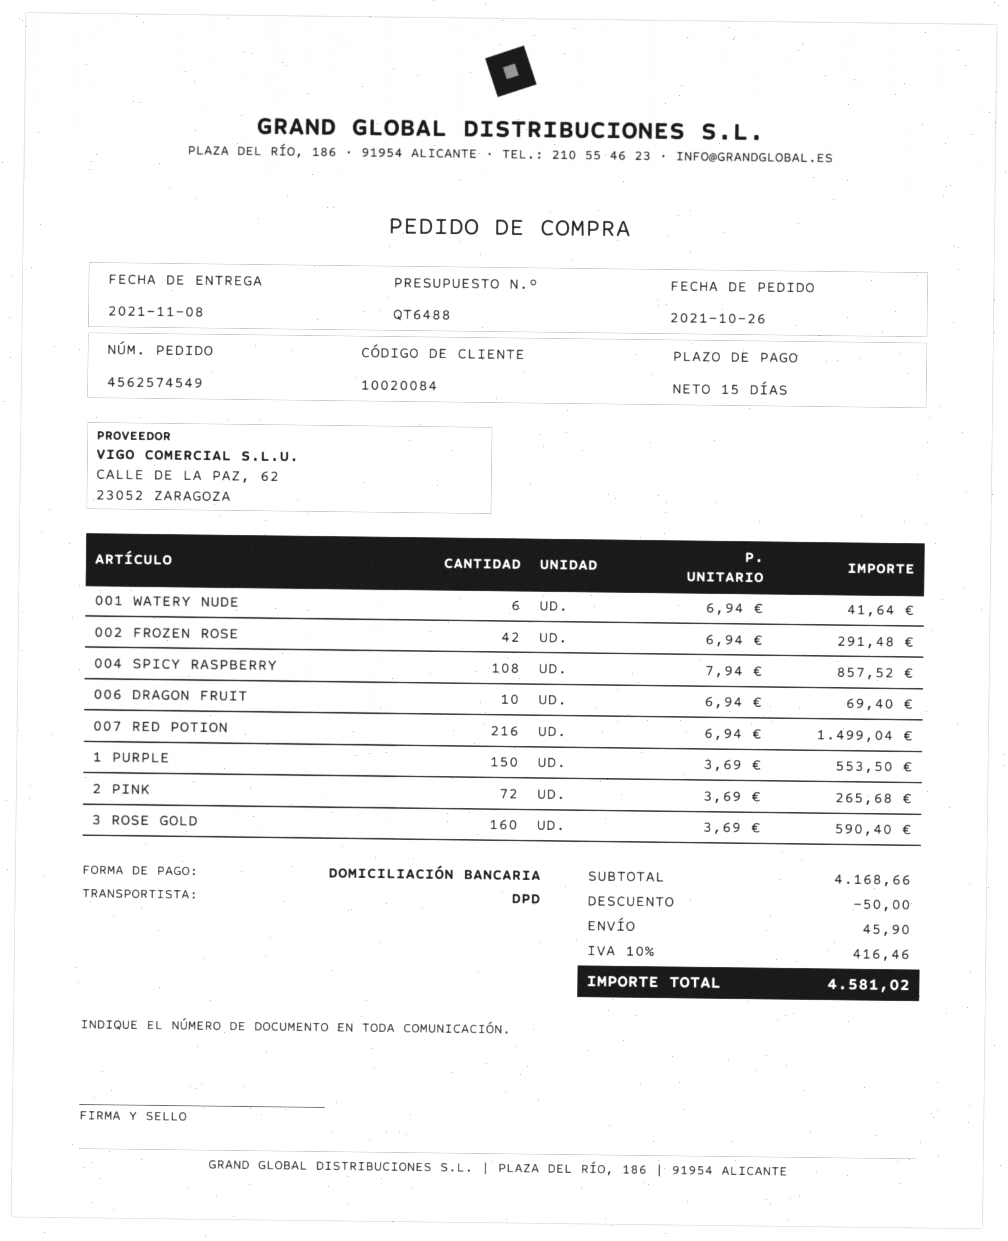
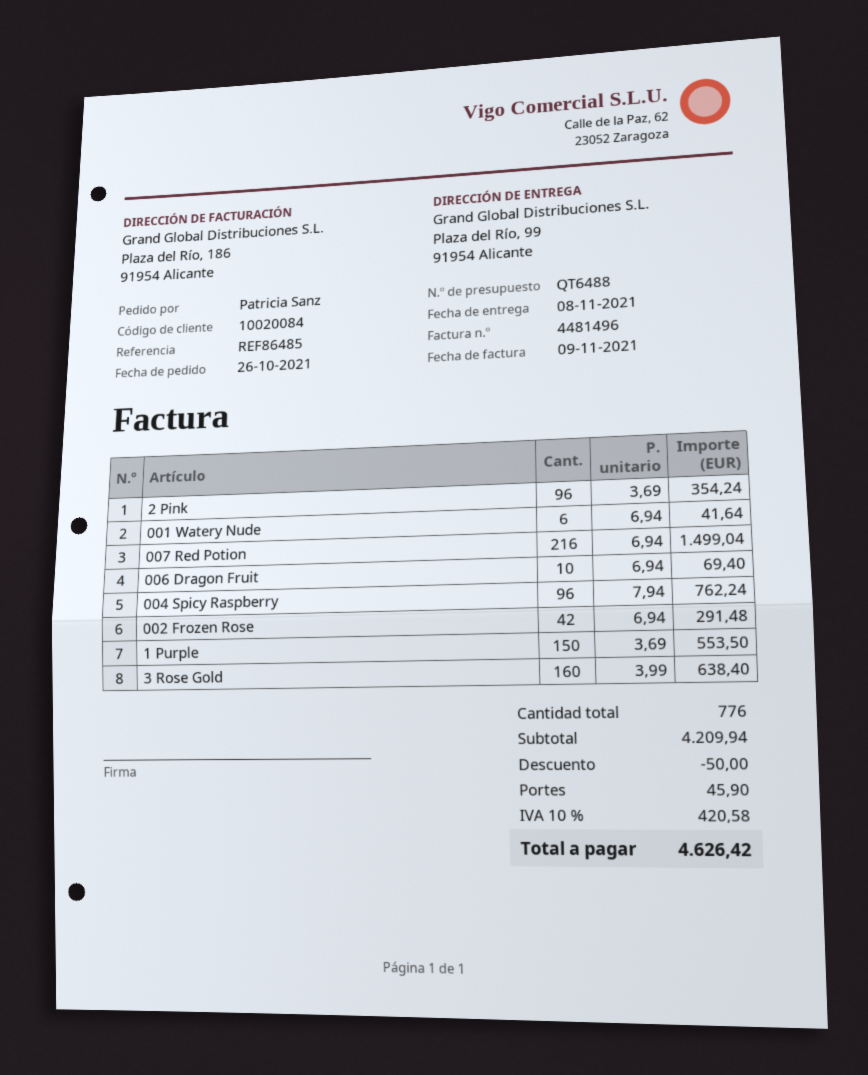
004 SPICY RASPBERRY: 108 x 7.94 = 857.52 -> 96 x 7.94 = 762.24
2 PINK: 72 x 3.69 = 265.68 -> 96 x 3.69 = 354.24
3 ROSE GOLD: 160 x 3.69 = 590.40 -> 160 x 3.99 = 638.40
subtotal: 4168.66 -> 4209.94
tax: 10% = 416.46 -> 10% = 420.58
total: 4581.02 -> 4626.42

